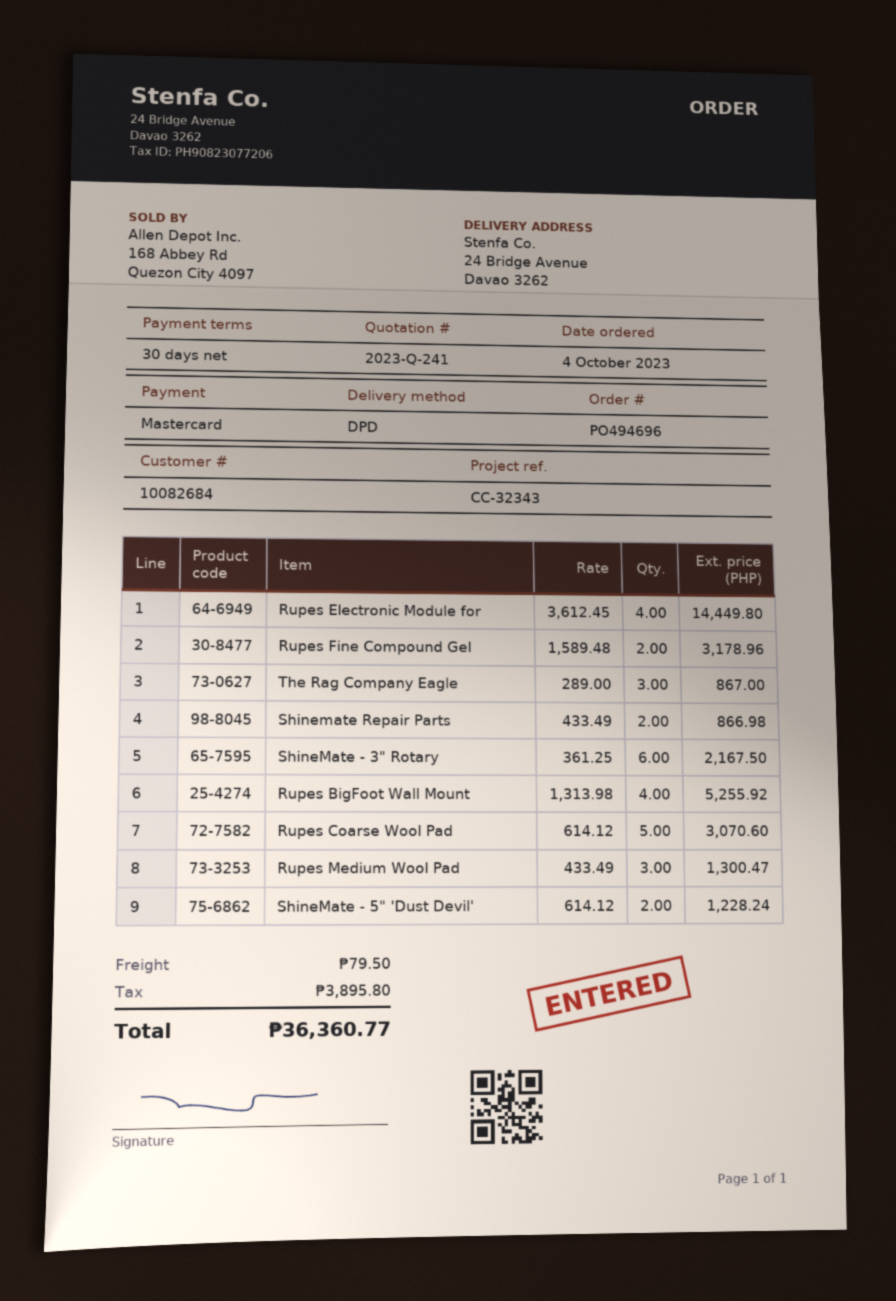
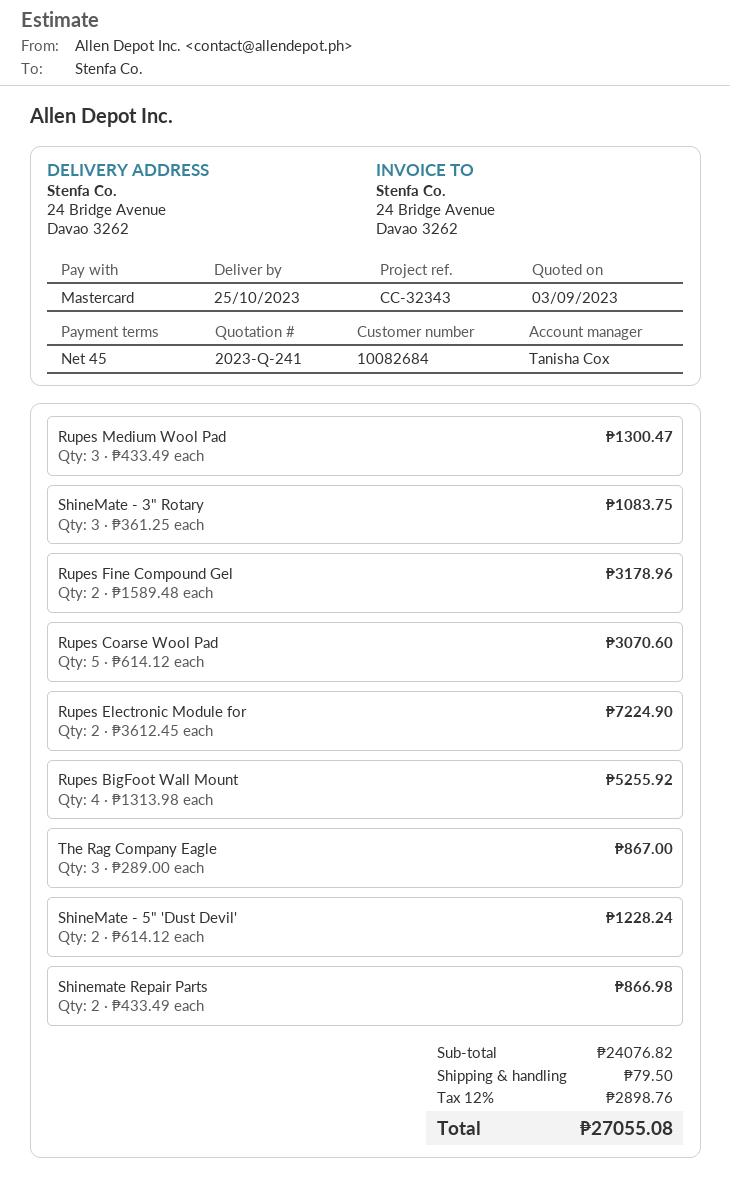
payment terms: 30 days -> 45 days
Rupes Electronic Module for: 4 x 3612.45 = 14449.80 -> 2 x 3612.45 = 7224.90
ShineMate - 3" Rotary: 6 x 361.25 = 2167.50 -> 3 x 361.25 = 1083.75
tax: 3895.80 -> 2898.76
total: 36360.77 -> 27055.08

